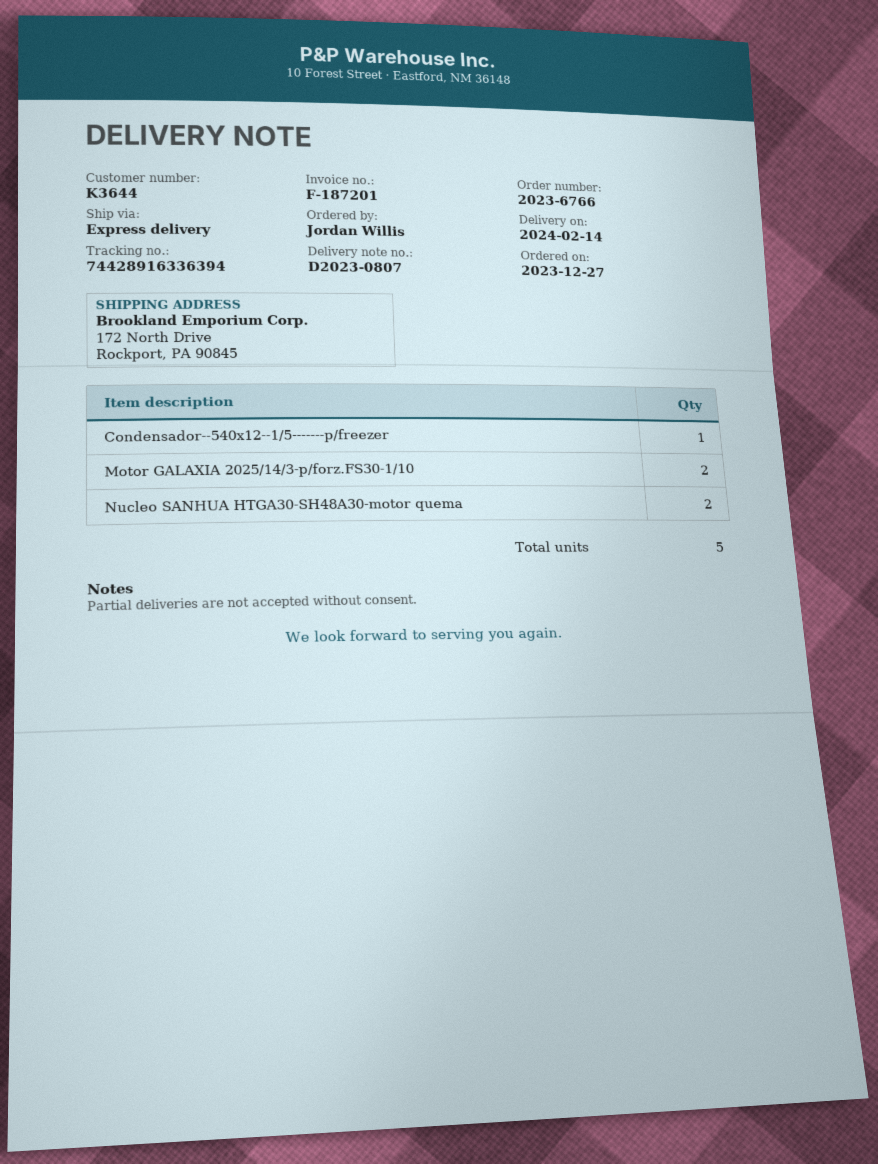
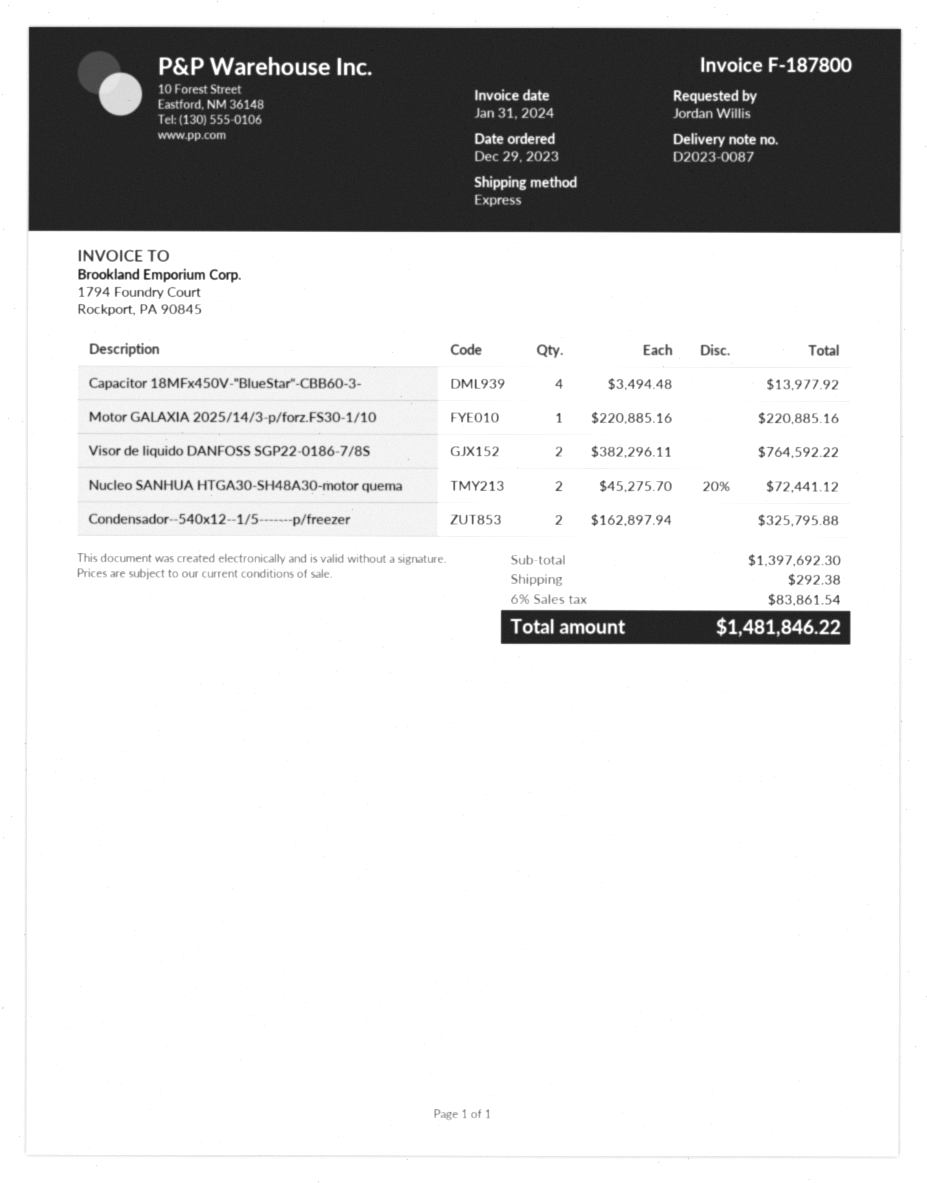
order date: 2023-12-27 -> 2023-12-29
delivery note number: D2023-0807 -> D2023-0087
invoice number: F-187201 -> F-187800
Condensador--540x12--1/5-------p/freezer: 1 -> 2
Motor GALAXIA 2025/14/3-p/forz.FS30-1/10: 2 -> 1
Capacitor 18MFx450V-"BlueStar"-CBB60-3-: none -> 4
Visor de liquido DANFOSS SGP22-0186-7/8S: none -> 2

